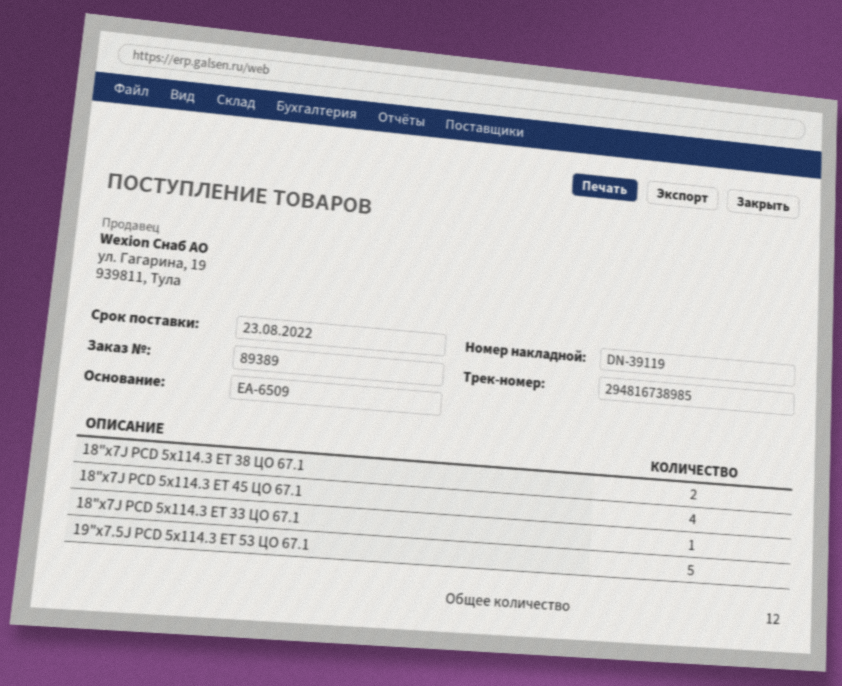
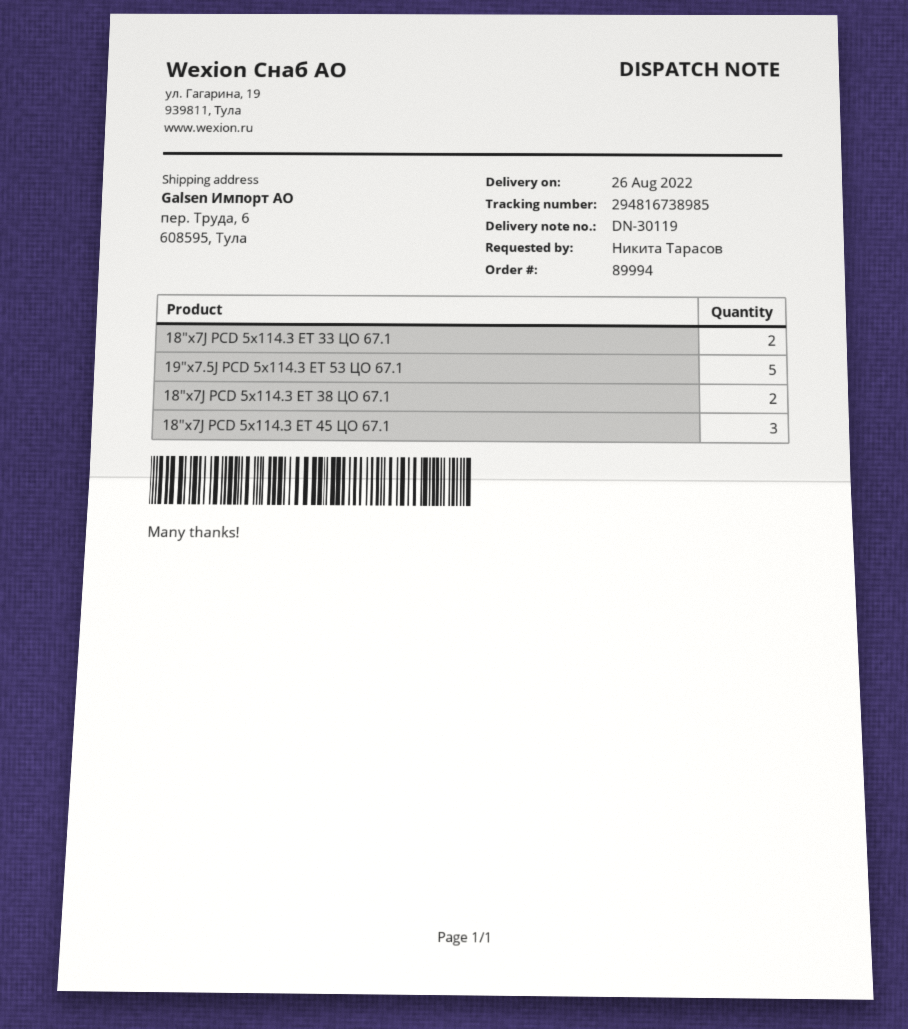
order number: 89389 -> 89994
delivery note number: DN-39119 -> DN-30119
delivery date: 2022-08-23 -> 2022-08-26
18"x7J PCD 5x114.3 ЕТ 45 ЦО 67.1: 4 -> 3
18"x7J PCD 5x114.3 ЕТ 33 ЦО 67.1: 1 -> 2

